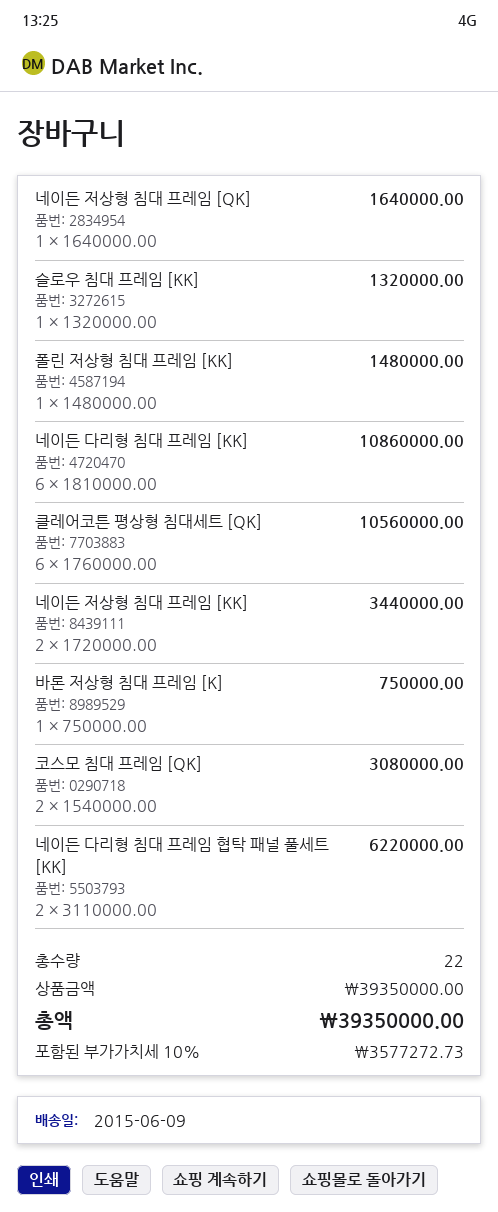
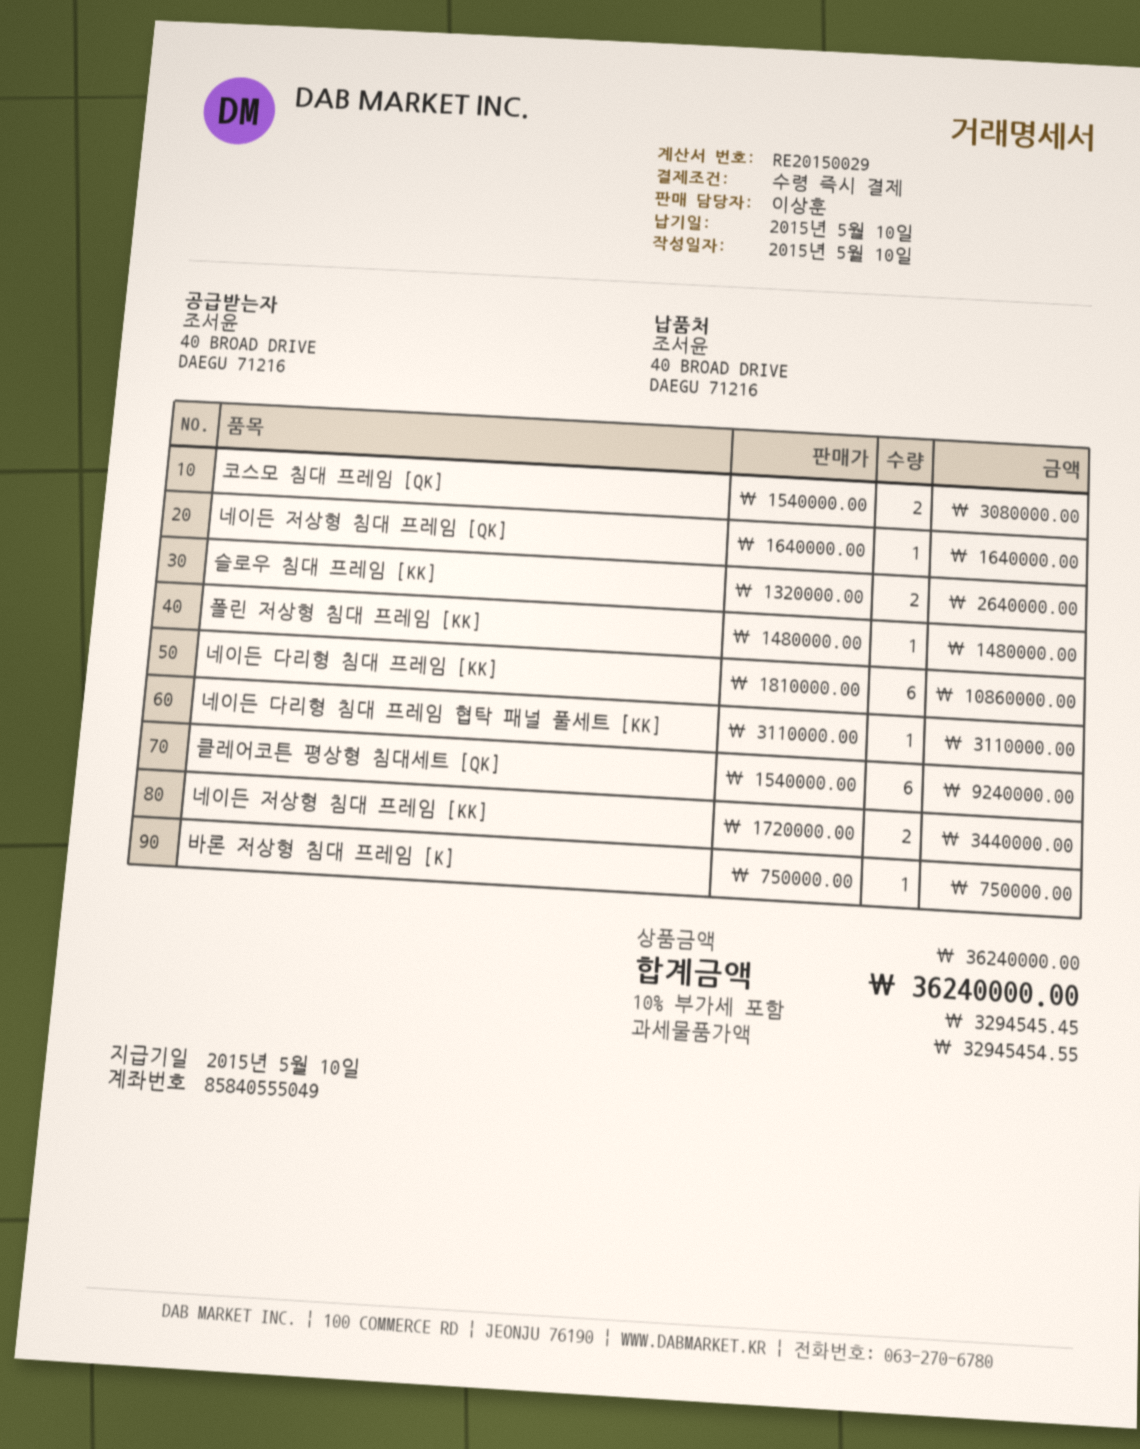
delivery date: 2015-06-09 -> 2015-05-10
슬로우 침대 프레임 [KK]: 1 x 1320000.00 = 1320000.00 -> 2 x 1320000.00 = 2640000.00
클레어코튼 평상형 침대세트 [QK]: 6 x 1760000.00 = 10560000.00 -> 6 x 1540000.00 = 9240000.00
네이든 다리형 침대 프레임 협탁 패널 풀세트 [KK]: 2 x 3110000.00 = 6220000.00 -> 1 x 3110000.00 = 3110000.00
subtotal: 39350000.00 -> 36240000.00
tax: 10% = 3577272.73 -> 10% = 3294545.45
total: 39350000.00 -> 36240000.00

